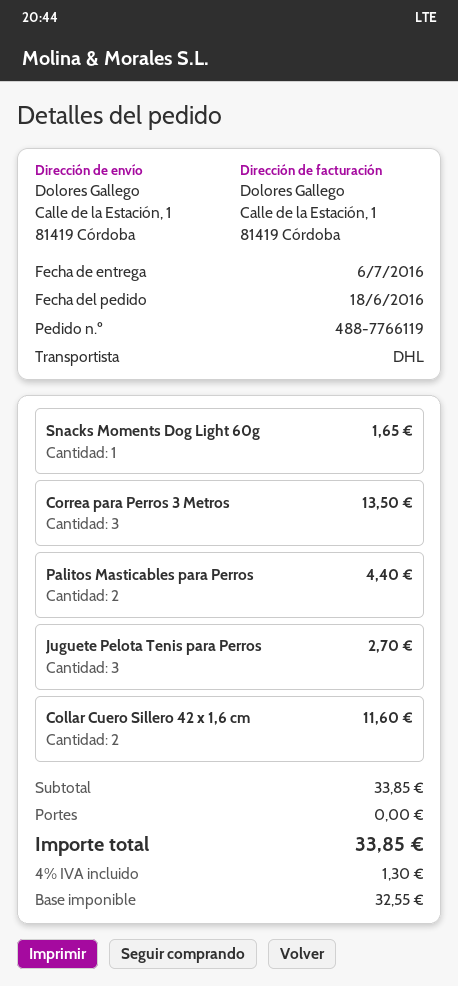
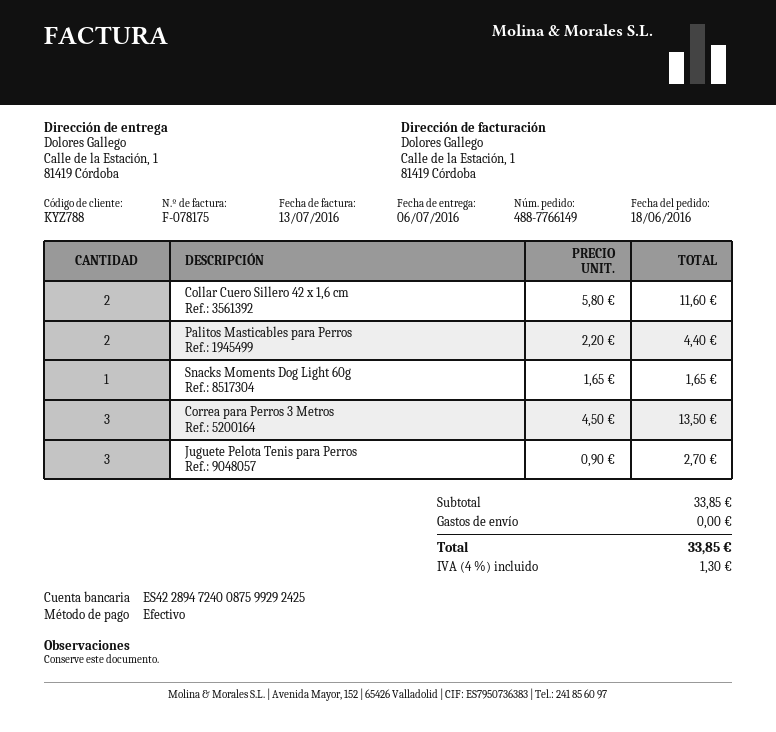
order number: 488-7766119 -> 488-7766149

